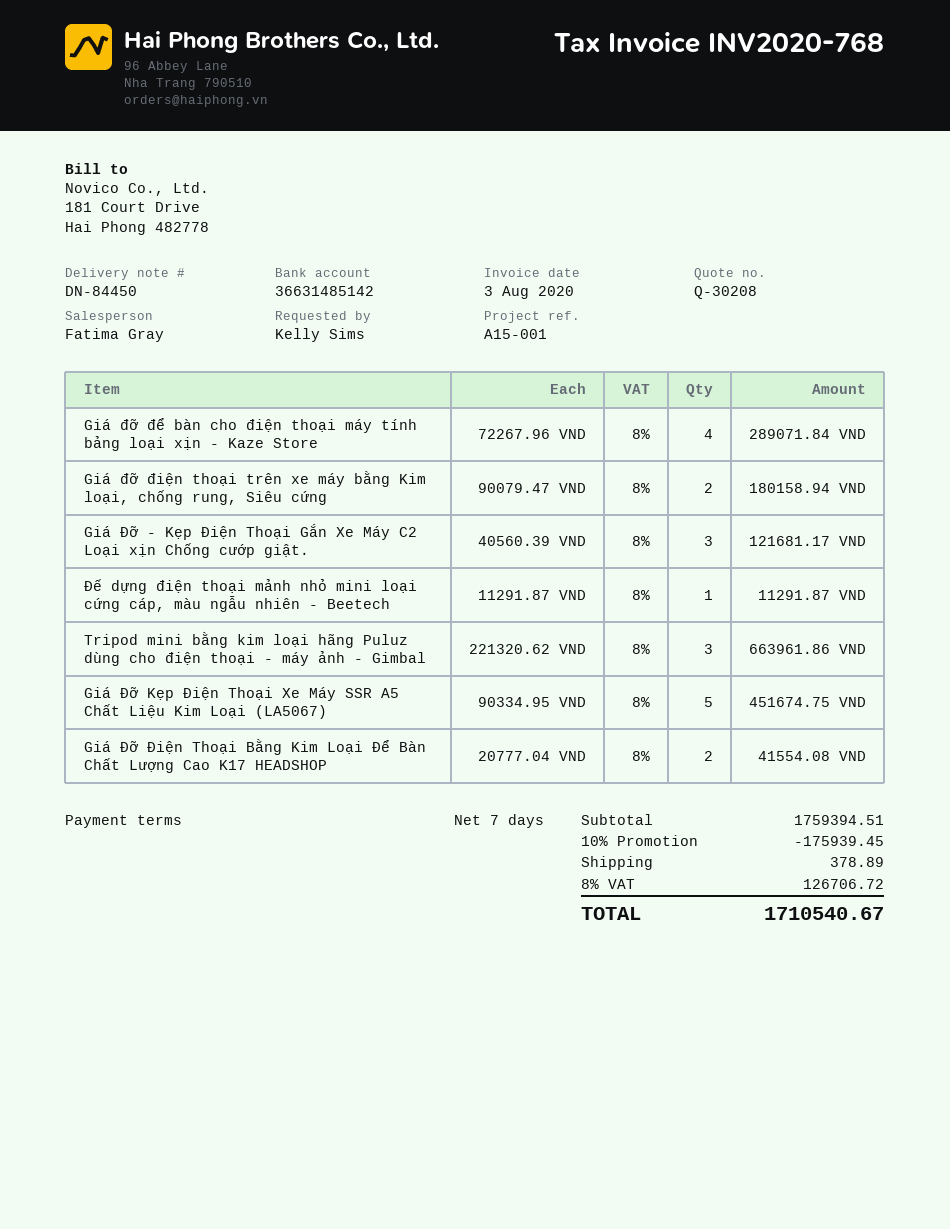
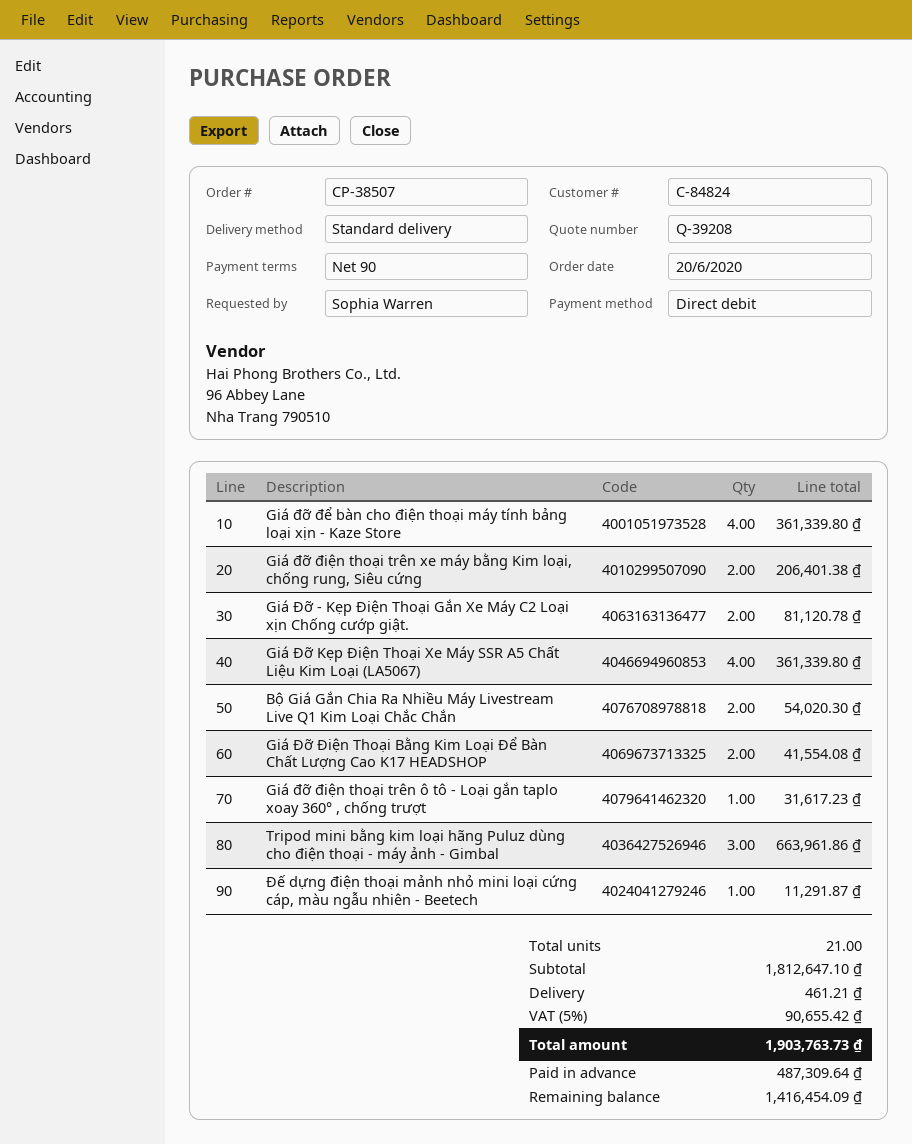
quote number: Q-30208 -> Q-39208
payment terms: 7 days -> 90 days
ordered by: Kelly Sims -> Sophia Warren
Giá đỡ để bàn cho điện thoại máy tính bảng loại xịn - Kaze Store: 4 for 289071.84 -> 4 for 361339.80
Giá đỡ điện thoại trên xe máy bằng Kim loại, chống rung, Siêu cứng: 2 for 180158.94 -> 2 for 206401.38
Giá Đỡ - Kẹp Điện Thoại Gắn Xe Máy C2 Loại xịn Chống cướp giật.: 3 for 121681.17 -> 2 for 81120.78
Giá Đỡ Kẹp Điện Thoại Xe Máy SSR A5 Chất Liệu Kim Loại (LA5067): 5 for 451674.75 -> 4 for 361339.80
Bộ Giá Gắn Chia Ra Nhiều Máy Livestream Live Q1 Kim Loại Chắc Chắn: none -> 2 for 54020.30
Giá đỡ điện thoại trên ô tô - Loại gắn taplo xoay 360° , chống trượt: none -> 1 for 31617.23
subtotal: 1759394.51 -> 1812647.10
discount: 10% = 175939.45 -> none
shipping: 378.89 -> 461.21
tax: 8% = 126706.72 -> 5% = 90655.42
total: 1710540.67 -> 1903763.73

